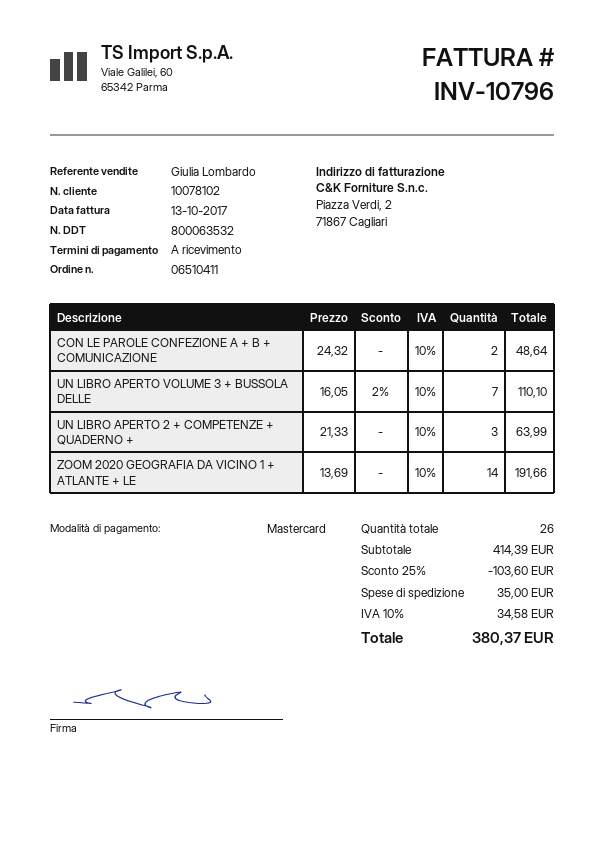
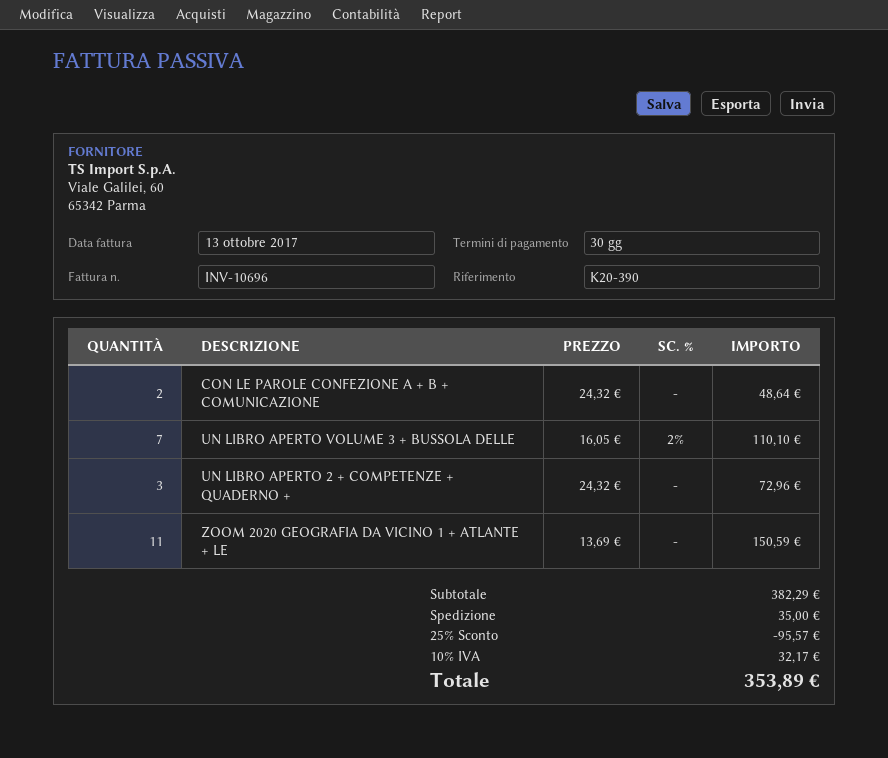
invoice number: INV-10796 -> INV-10696
payment terms: on receipt -> 30 days
UN LIBRO APERTO 2 + COMPETENZE + QUADERNO +: 3 x 21.33 = 63.99 -> 3 x 24.32 = 72.96
ZOOM 2020 GEOGRAFIA DA VICINO 1 + ATLANTE + LE: 14 x 13.69 = 191.66 -> 11 x 13.69 = 150.59
subtotal: 414.39 -> 382.29
discount: 25% = 103.60 -> 25% = 95.57
tax: 10% = 34.58 -> 10% = 32.17
total: 380.37 -> 353.89

